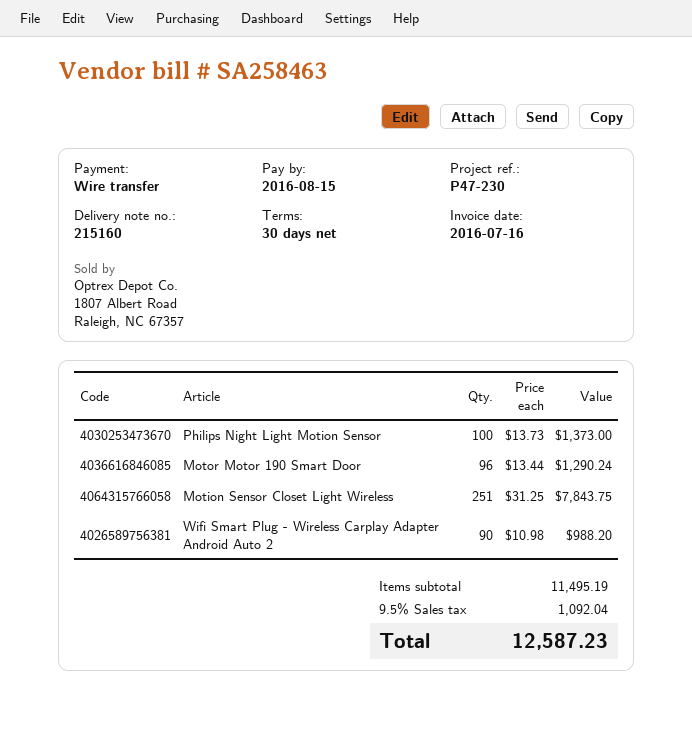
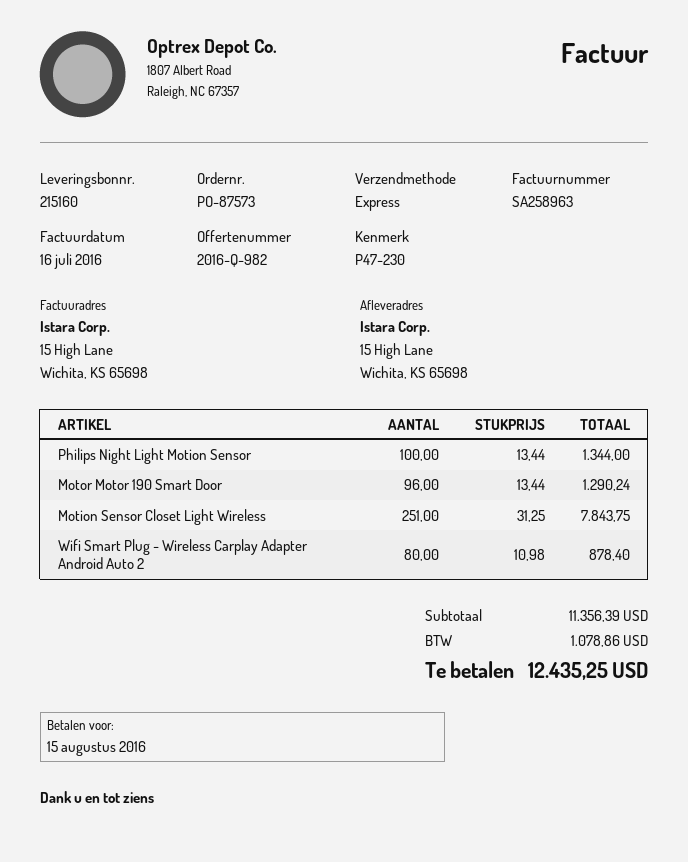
invoice number: SA258463 -> SA258963
Philips Night Light Motion Sensor: 100 x 13.73 = 1373.00 -> 100 x 13.44 = 1344.00
Wifi Smart Plug - Wireless Carplay Adapter Android Auto 2: 90 x 10.98 = 988.20 -> 80 x 10.98 = 878.40
subtotal: 11495.19 -> 11356.39
tax: 1092.04 -> 1078.86
total: 12587.23 -> 12435.25

